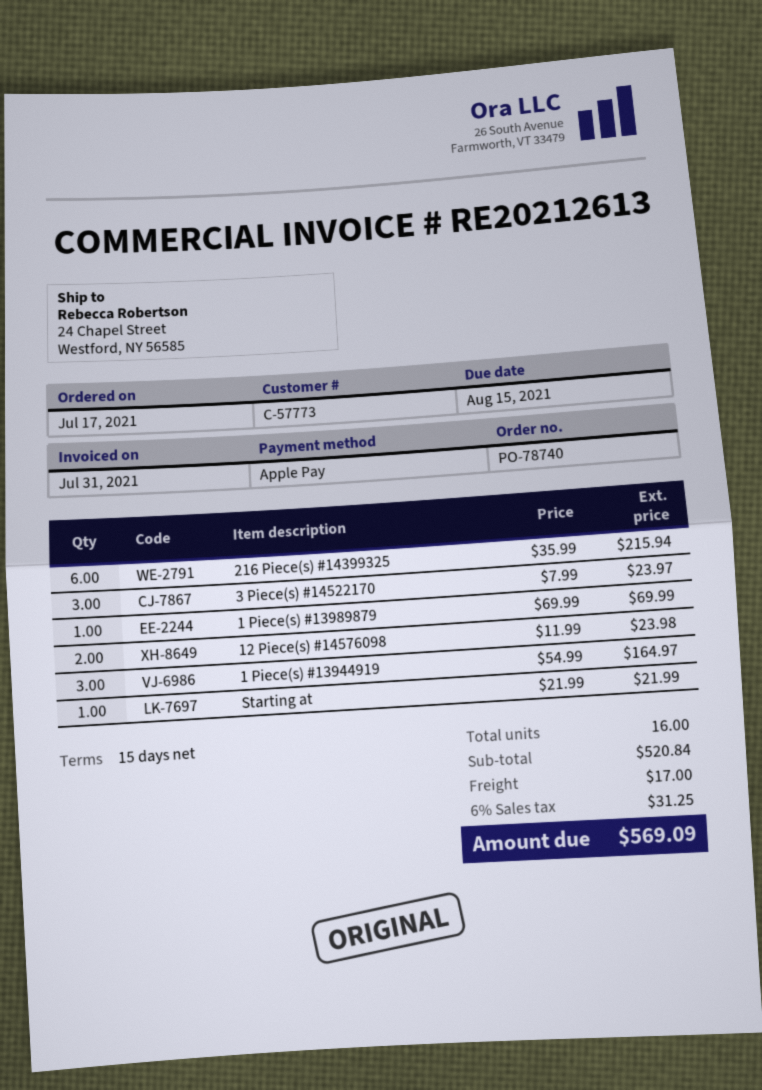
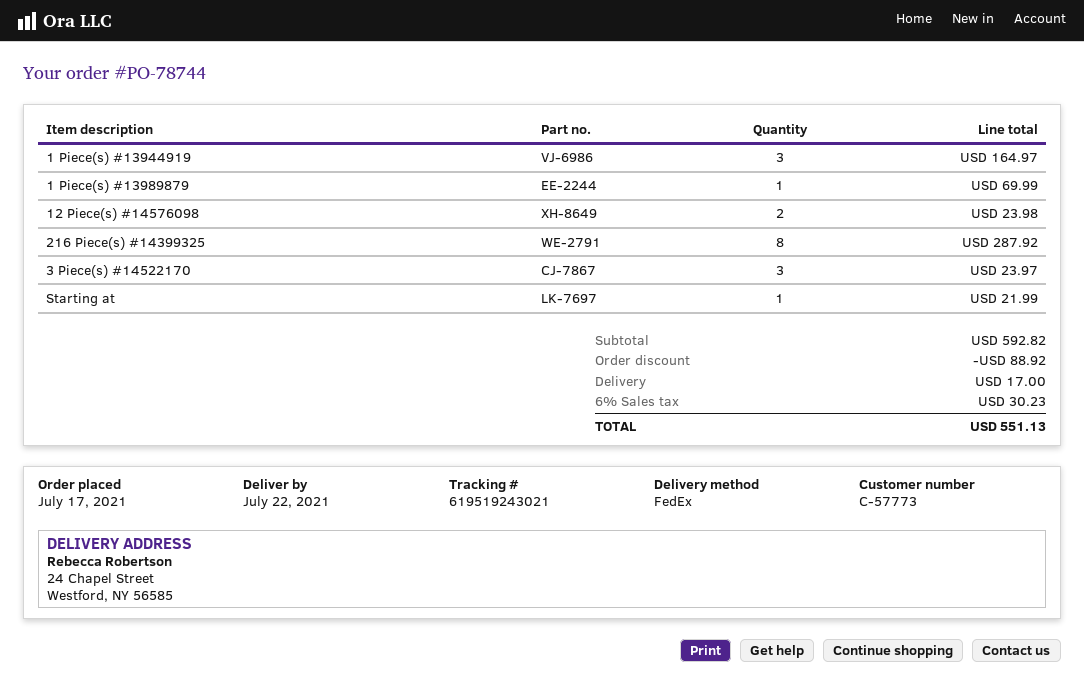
order number: PO-78740 -> PO-78744
216 Piece(s) #14399325: 6 for 215.94 -> 8 for 287.92
subtotal: 520.84 -> 592.82
discount: none -> 88.92
tax: 6% = 31.25 -> 6% = 30.23
total: 569.09 -> 551.13

